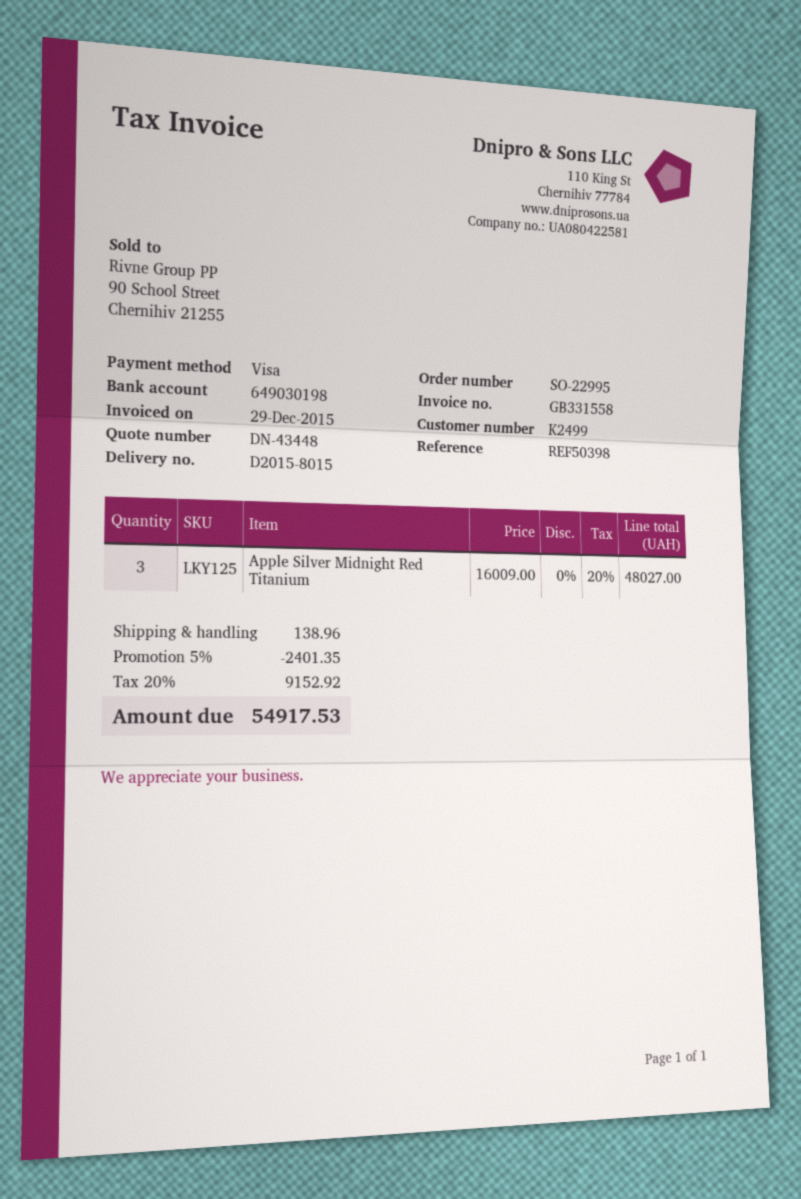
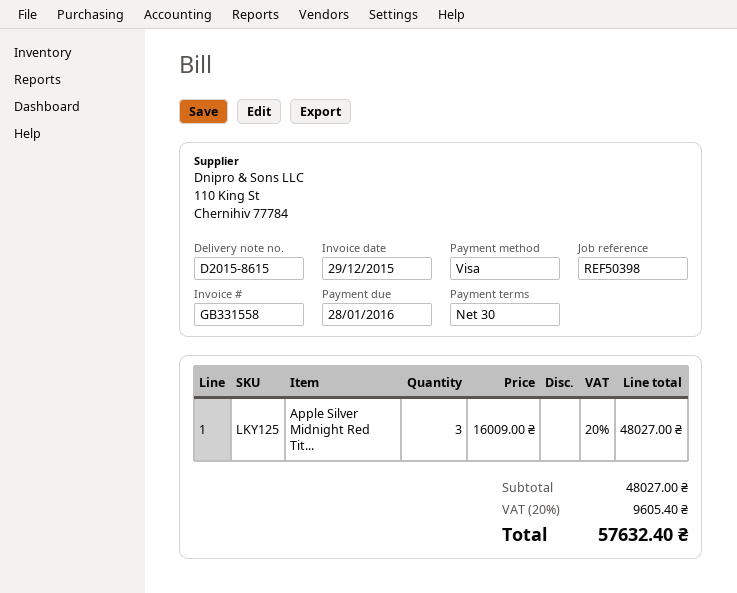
delivery note number: D2015-8015 -> D2015-8615
discount: 5% = 2401.35 -> none
shipping: 138.96 -> none
tax: 20% = 9152.92 -> 20% = 9605.40
total: 54917.53 -> 57632.40

